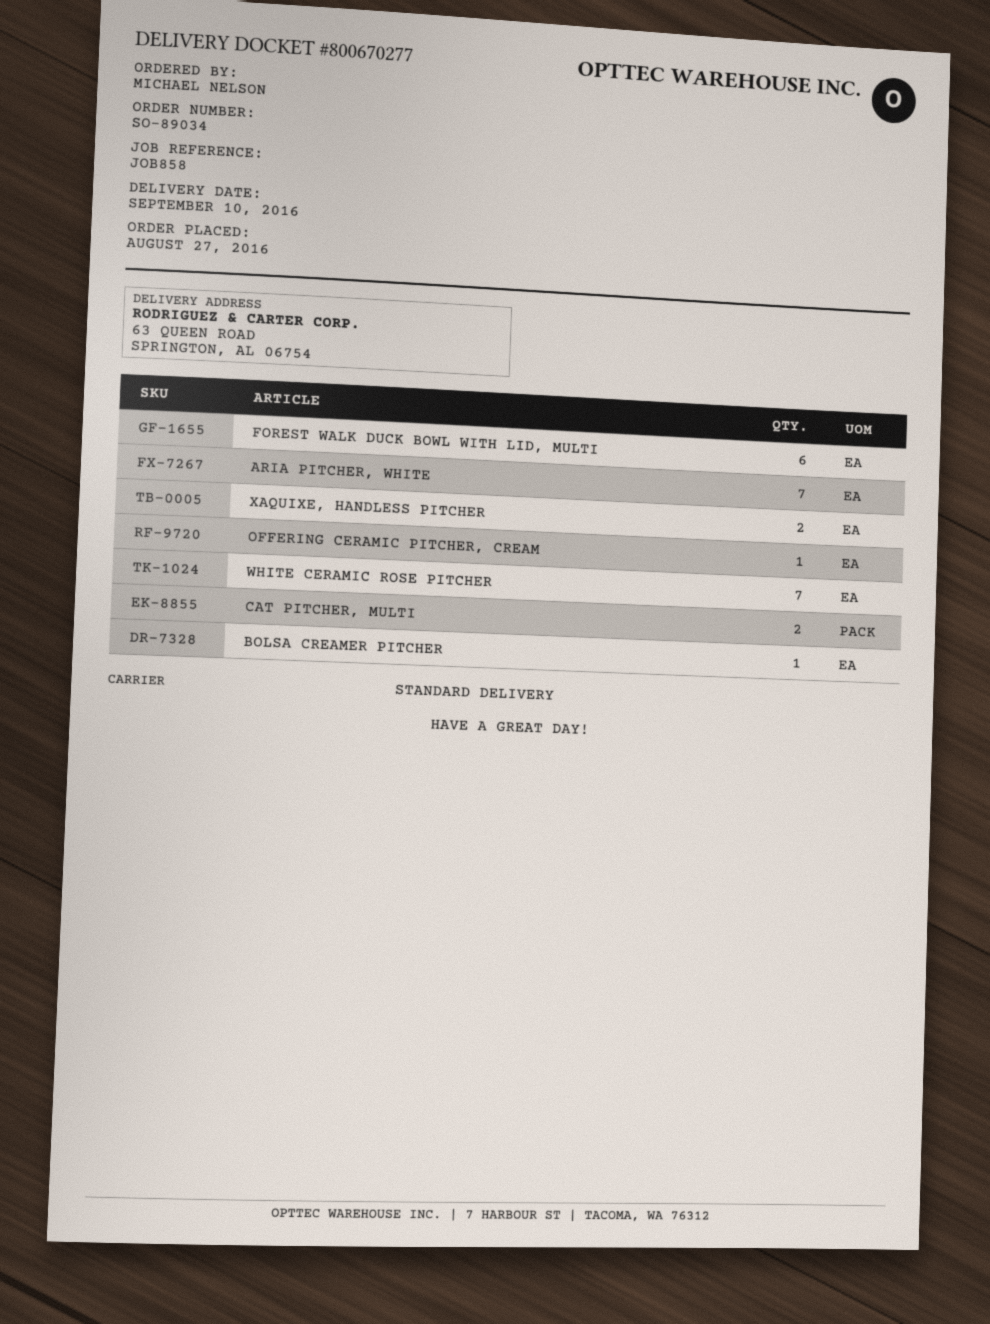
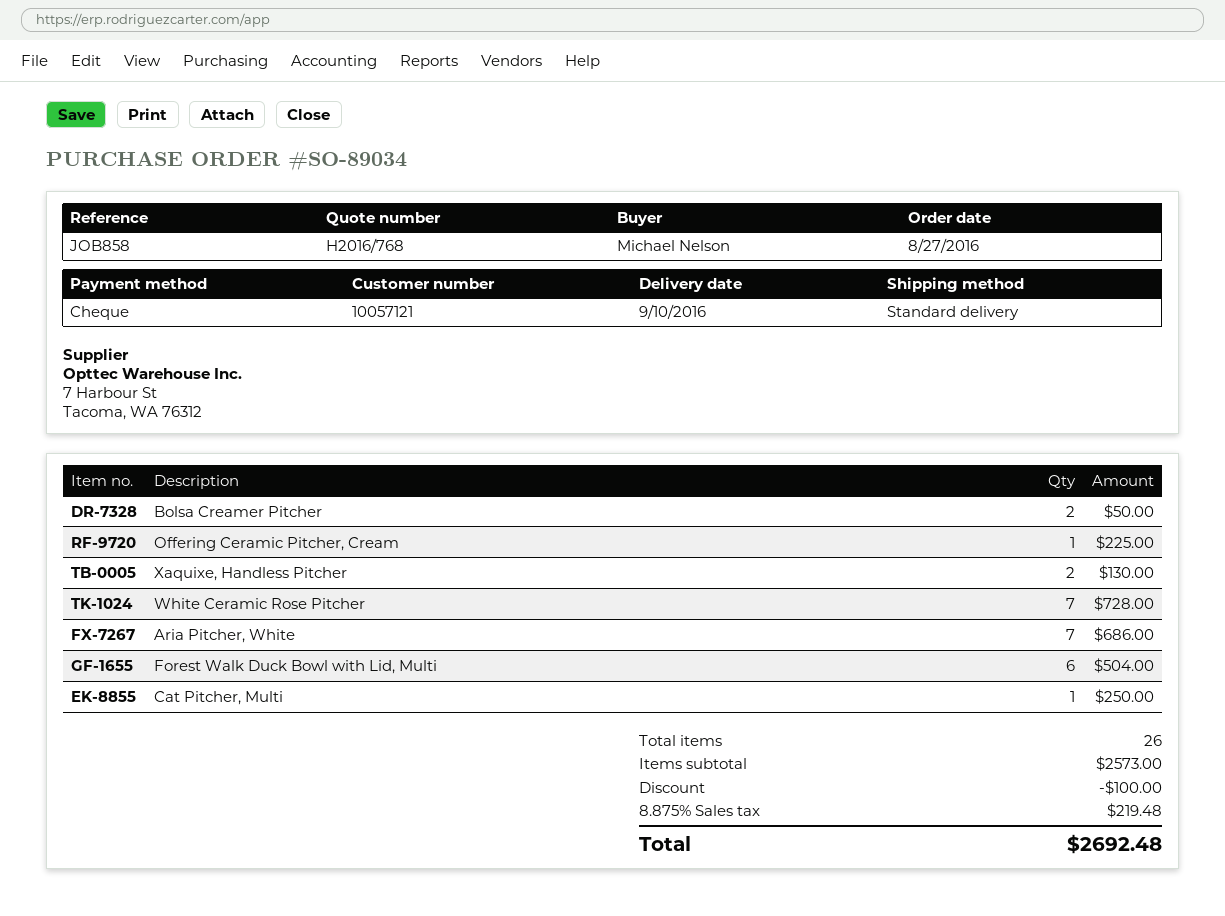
CAT PITCHER, MULTI: 2 -> 1
BOLSA CREAMER PITCHER: 1 -> 2

